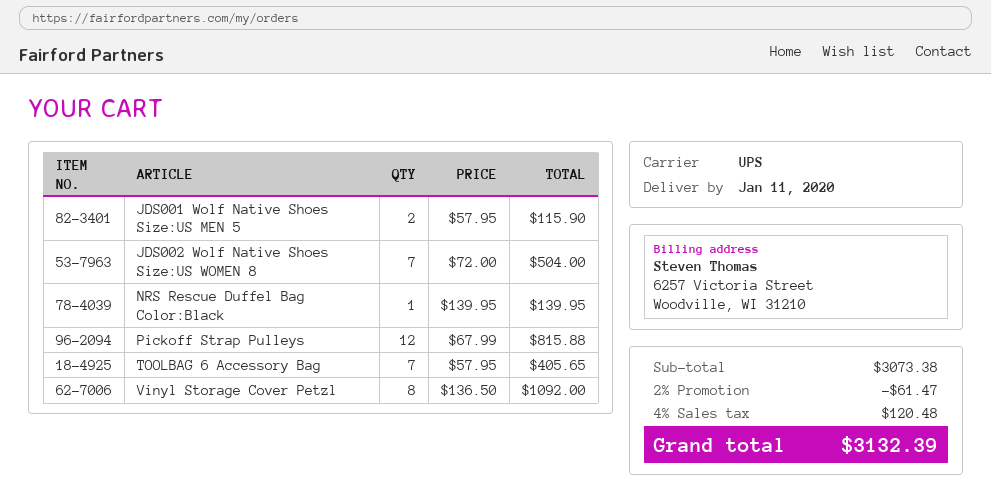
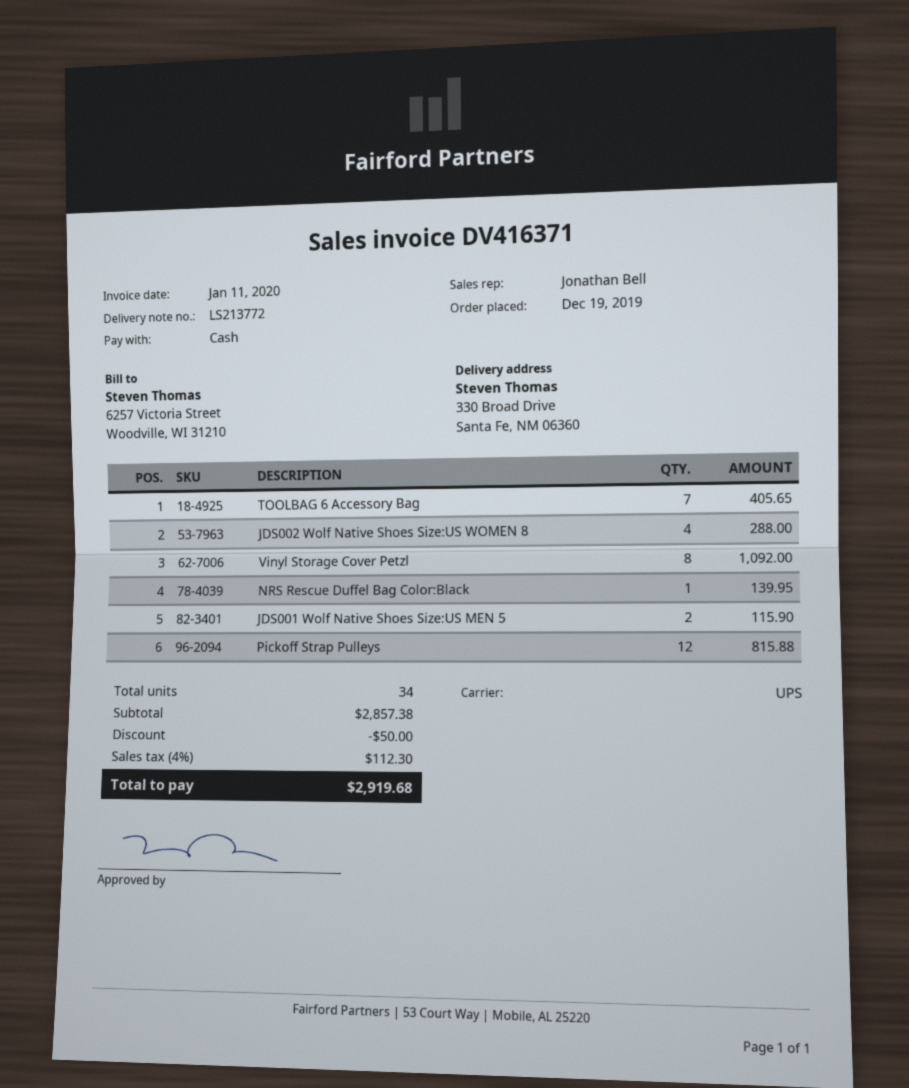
JDS002 Wolf Native Shoes Size:US WOMEN 8: 7 for 504.00 -> 4 for 288.00
subtotal: 3073.38 -> 2857.38
discount: 61.47 -> 50.00
tax: 4% = 120.48 -> 4% = 112.30
total: 3132.39 -> 2919.68

